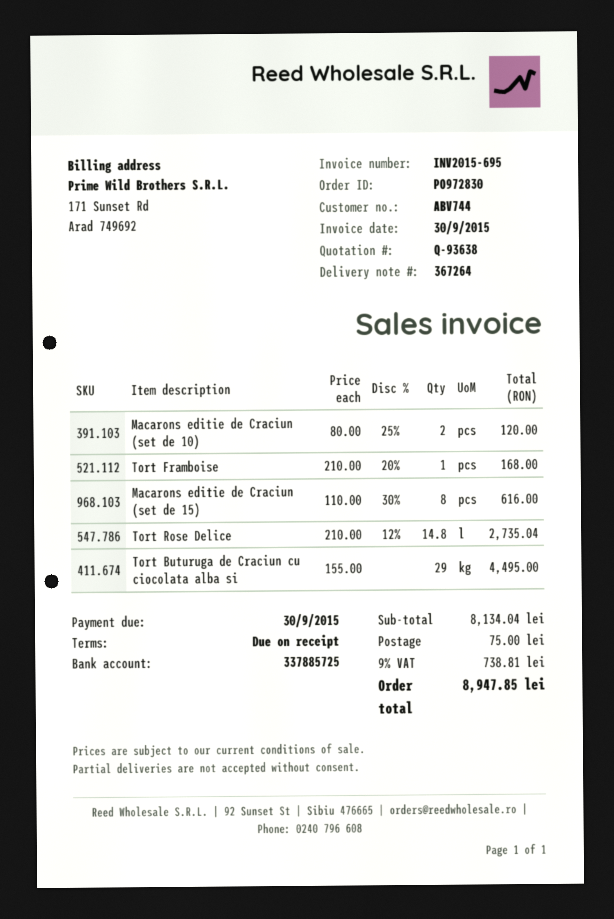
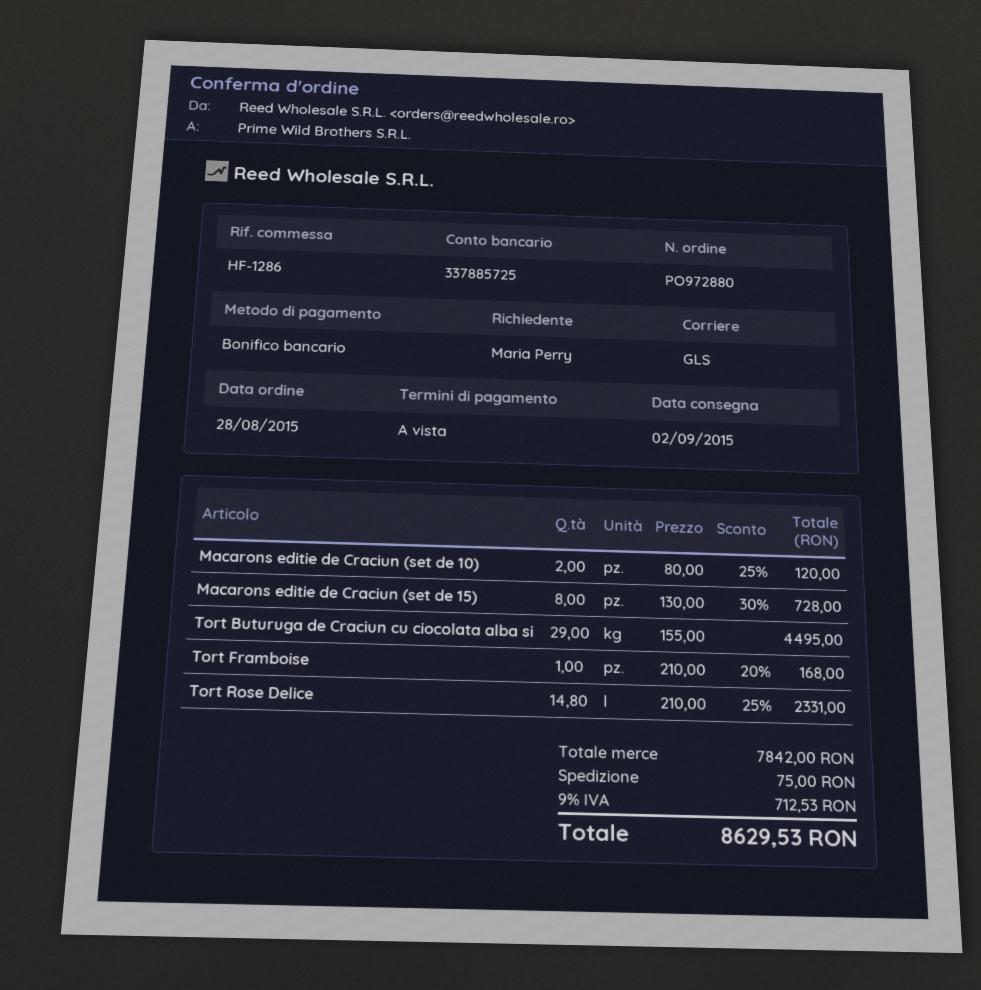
order number: PO972830 -> PO972880
Macarons editie de Craciun (set de 15): 8 x 110.00 - 30% = 616.00 -> 8 x 130.00 - 30% = 728.00
Tort Rose Delice: 14.8 x 210.00 - 12% = 2735.04 -> 14.8 x 210.00 - 25% = 2331.00
subtotal: 8134.04 -> 7842.00
tax: 9% = 738.81 -> 9% = 712.53
total: 8947.85 -> 8629.53

